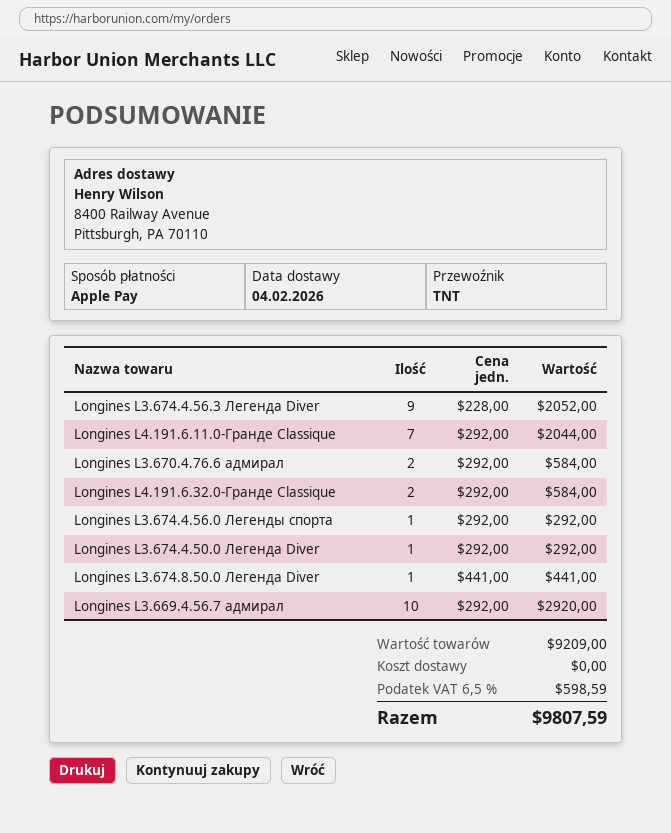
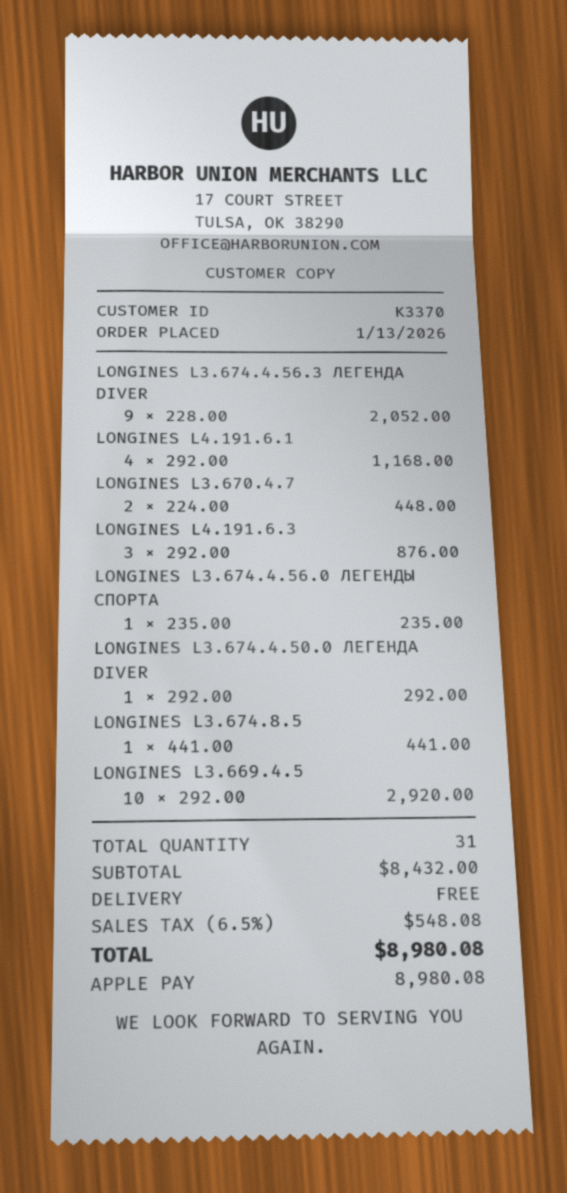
Longines L4.191.6.11.0-Гранде Classique: 7 x 292.00 = 2044.00 -> 4 x 292.00 = 1168.00
Longines L3.670.4.76.6 адмирал: 2 x 292.00 = 584.00 -> 2 x 224.00 = 448.00
Longines L4.191.6.32.0-Гранде Classique: 2 x 292.00 = 584.00 -> 3 x 292.00 = 876.00
Longines L3.674.4.56.0 Легенды спорта: 1 x 292.00 = 292.00 -> 1 x 235.00 = 235.00
subtotal: 9209.00 -> 8432.00
tax: 6.5% = 598.59 -> 6.5% = 548.08
total: 9807.59 -> 8980.08

